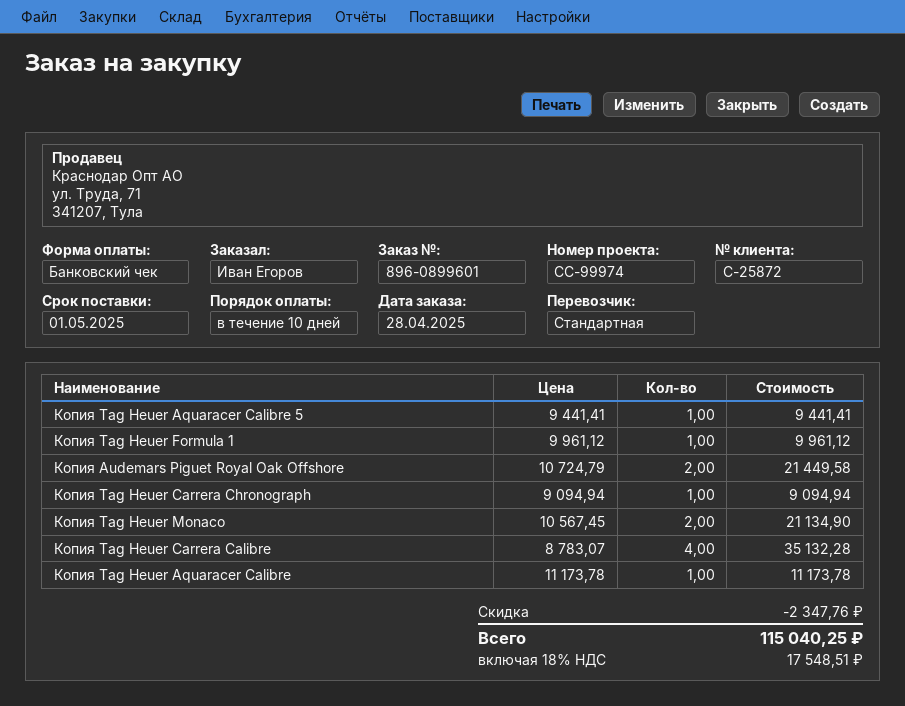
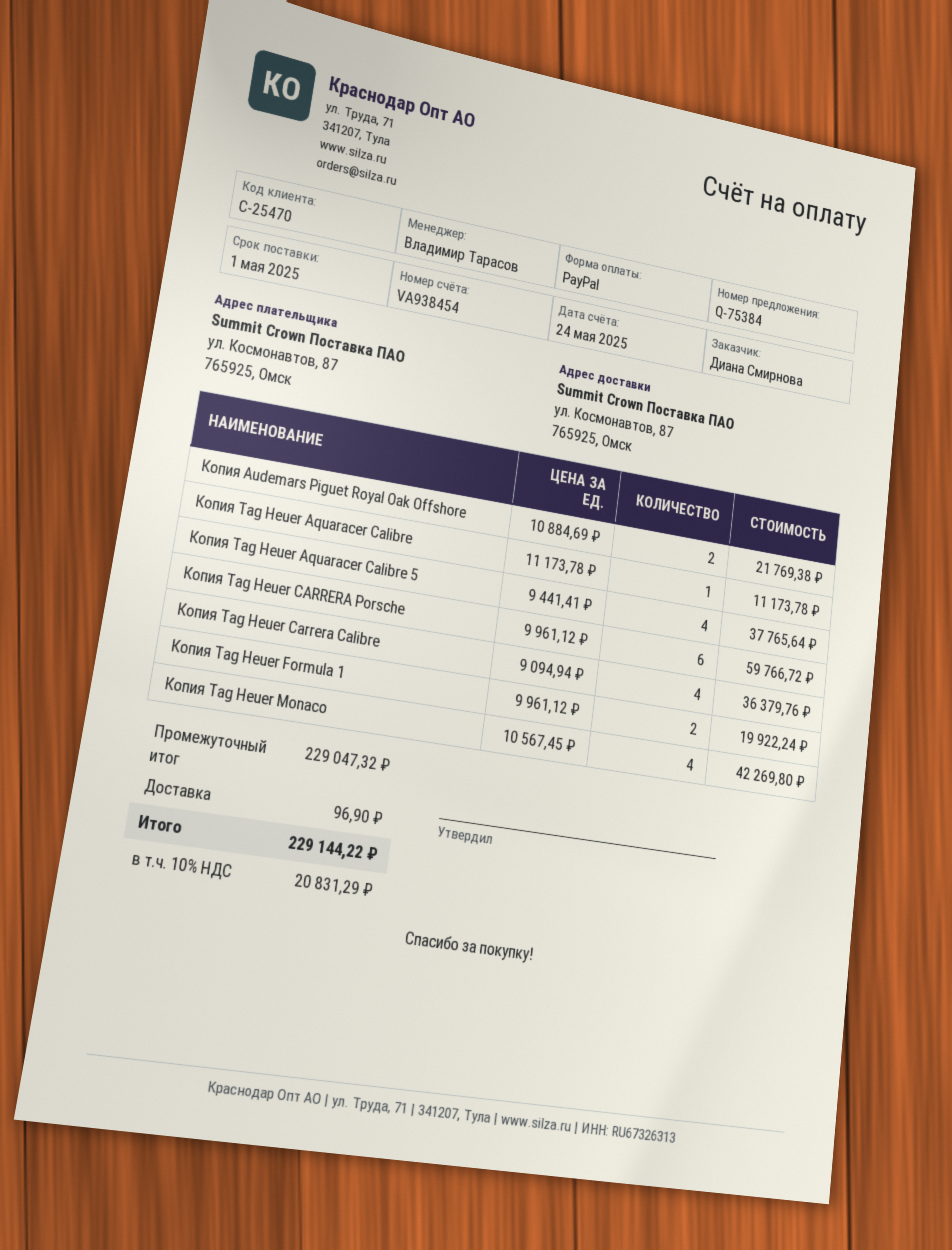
customer number: C-25872 -> C-25470
ordered by: Иван Егоров -> Диана Смирнова
payment method: cheque -> PayPal
Копия Tag Heuer Aquaracer Calibre 5: 1 x 9441.41 = 9441.41 -> 4 x 9441.41 = 37765.64
Копия Tag Heuer Formula 1: 1 x 9961.12 = 9961.12 -> 2 x 9961.12 = 19922.24
Копия Audemars Piguet Royal Oak Offshore: 2 x 10724.79 = 21449.58 -> 2 x 10884.69 = 21769.38
Копия Tag Heuer Carrera Chronograph: 1 x 9094.94 = 9094.94 -> none
Копия Tag Heuer Monaco: 2 x 10567.45 = 21134.90 -> 4 x 10567.45 = 42269.80
Копия Tag Heuer Carrera Calibre: 4 x 8783.07 = 35132.28 -> 4 x 9094.94 = 36379.76
Копия Tag Heuer CARRERA Porsche: none -> 6 x 9961.12 = 59766.72
discount: 2347.76 -> none
shipping: none -> 96.90
tax: 18% = 17548.51 -> 10% = 20831.29
total: 115040.25 -> 229144.22

